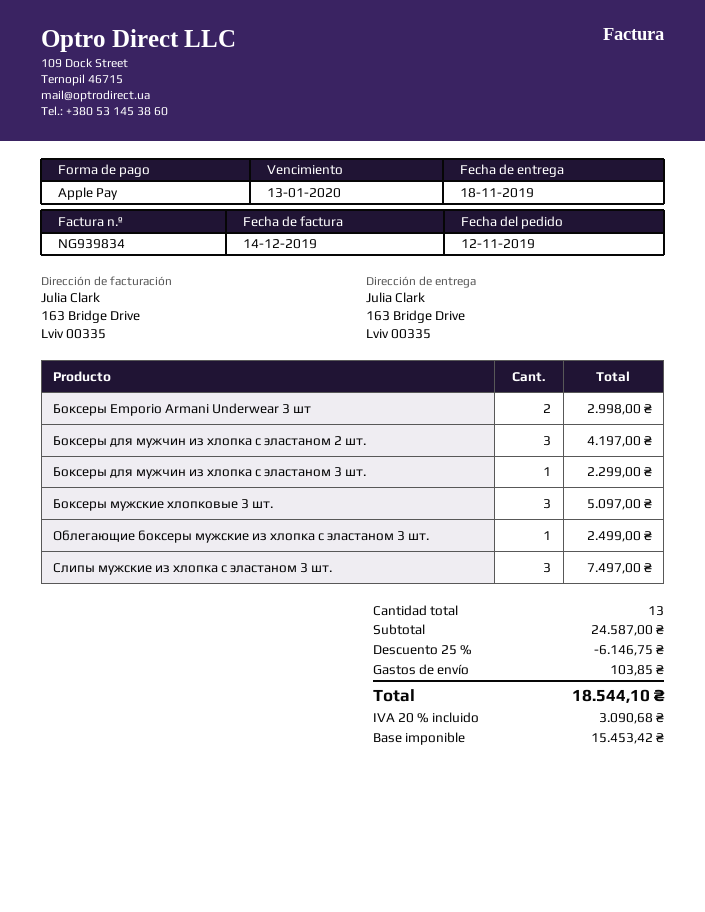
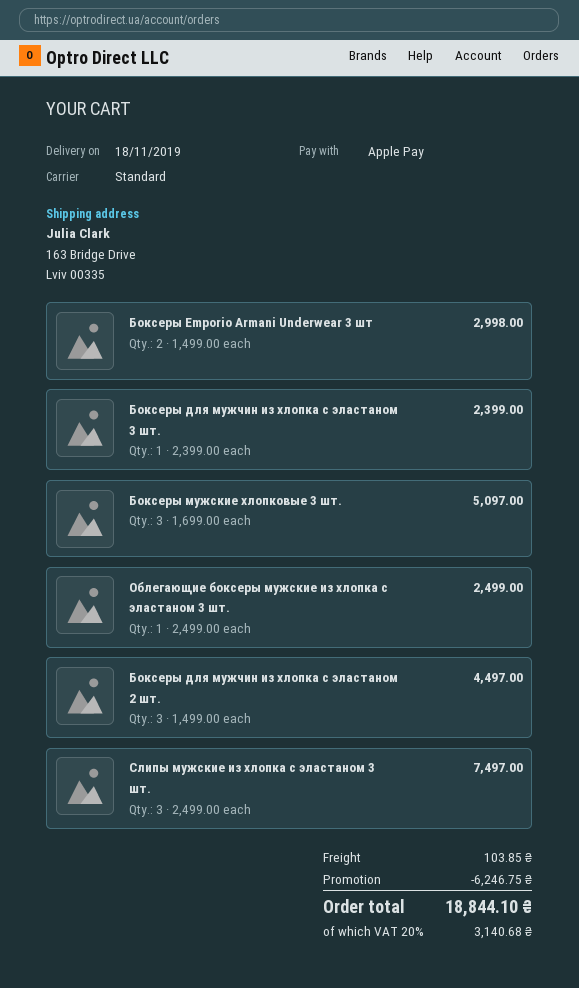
Боксеры для мужчин из хлопка с эластаном 2 шт.: 3 for 4197.00 -> 3 for 4497.00
Боксеры для мужчин из хлопка с эластаном 3 шт.: 1 for 2299.00 -> 1 for 2399.00
discount: 6146.75 -> 6246.75
tax: 20% = 3090.68 -> 20% = 3140.68
total: 18544.10 -> 18844.10

